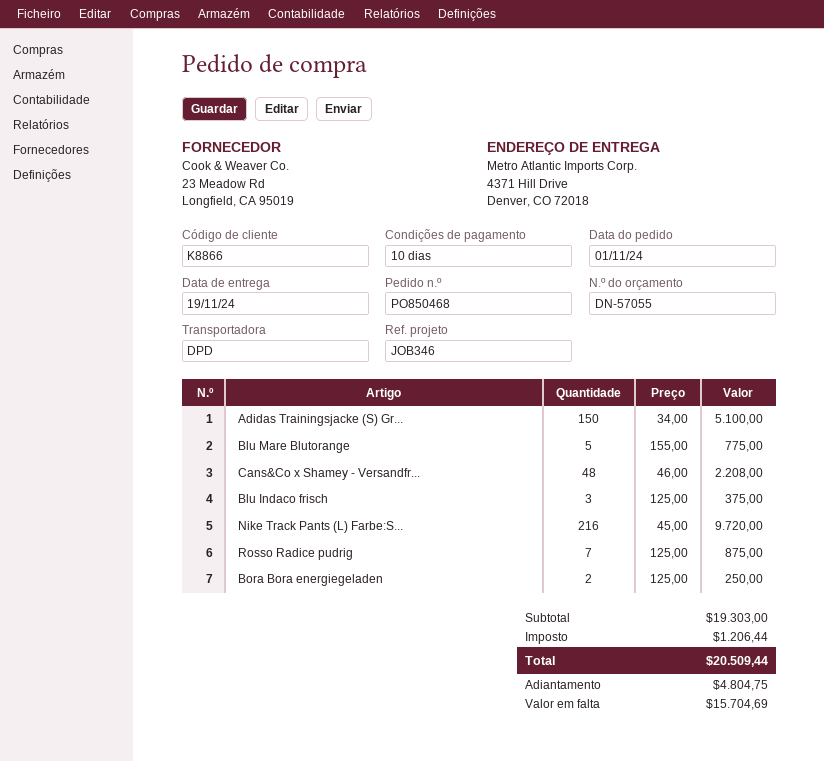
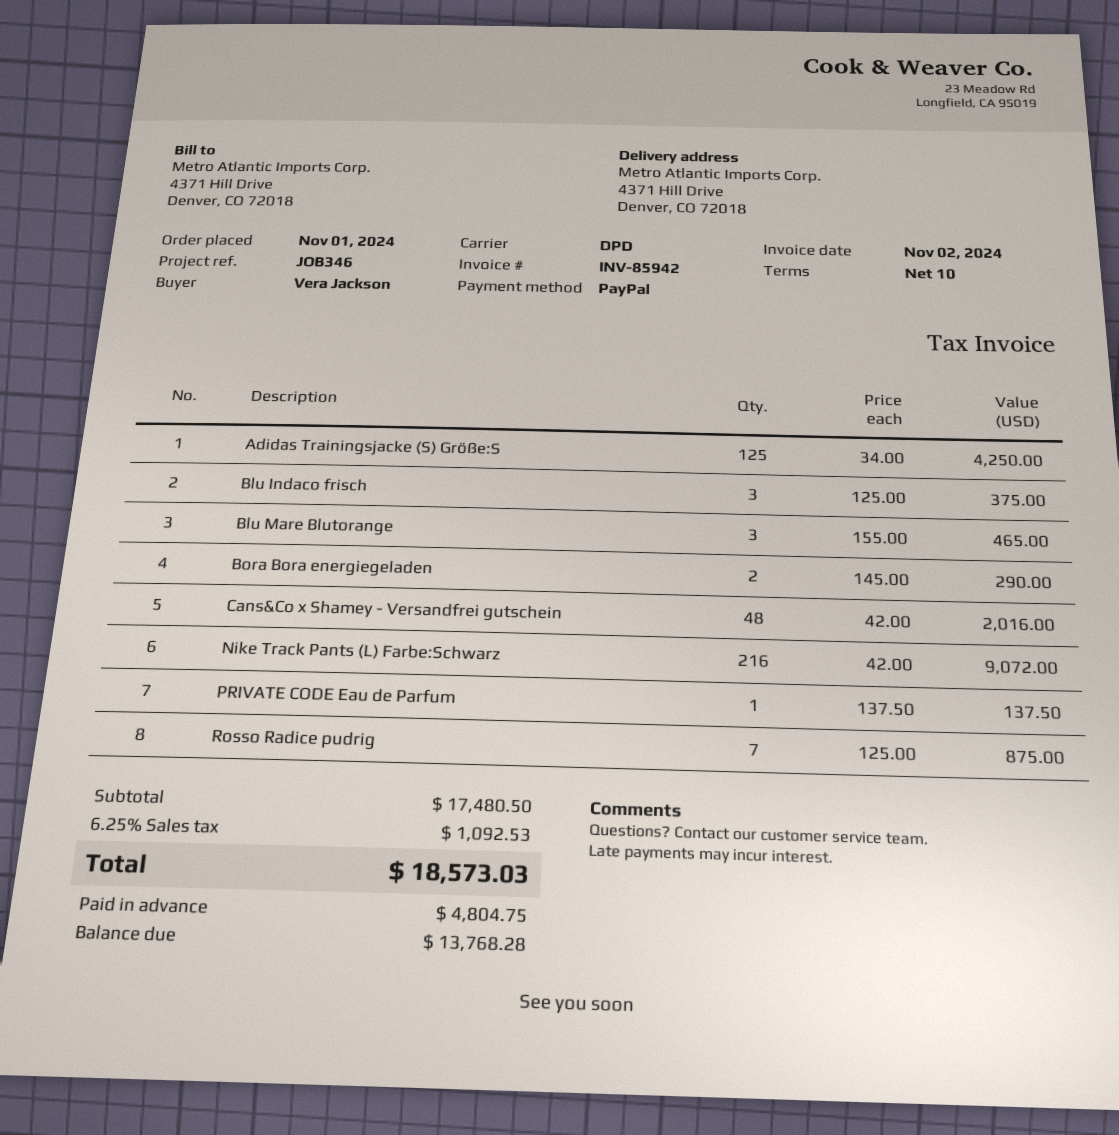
Adidas Trainingsjacke (S) Gr...: 150 x 34.00 = 5100.00 -> 125 x 34.00 = 4250.00
Blu Mare Blutorange: 5 x 155.00 = 775.00 -> 3 x 155.00 = 465.00
Cans&Co x Shamey - Versandfr...: 48 x 46.00 = 2208.00 -> 48 x 42.00 = 2016.00
Nike Track Pants (L) Farbe:S...: 216 x 45.00 = 9720.00 -> 216 x 42.00 = 9072.00
Bora Bora energiegeladen: 2 x 125.00 = 250.00 -> 2 x 145.00 = 290.00
PRIVATE CODE Eau de Parfum: none -> 1 x 137.50 = 137.50
subtotal: 19303.00 -> 17480.50
tax: 1206.44 -> 1092.53
total: 20509.44 -> 18573.03
balance: 15704.69 -> 13768.28

